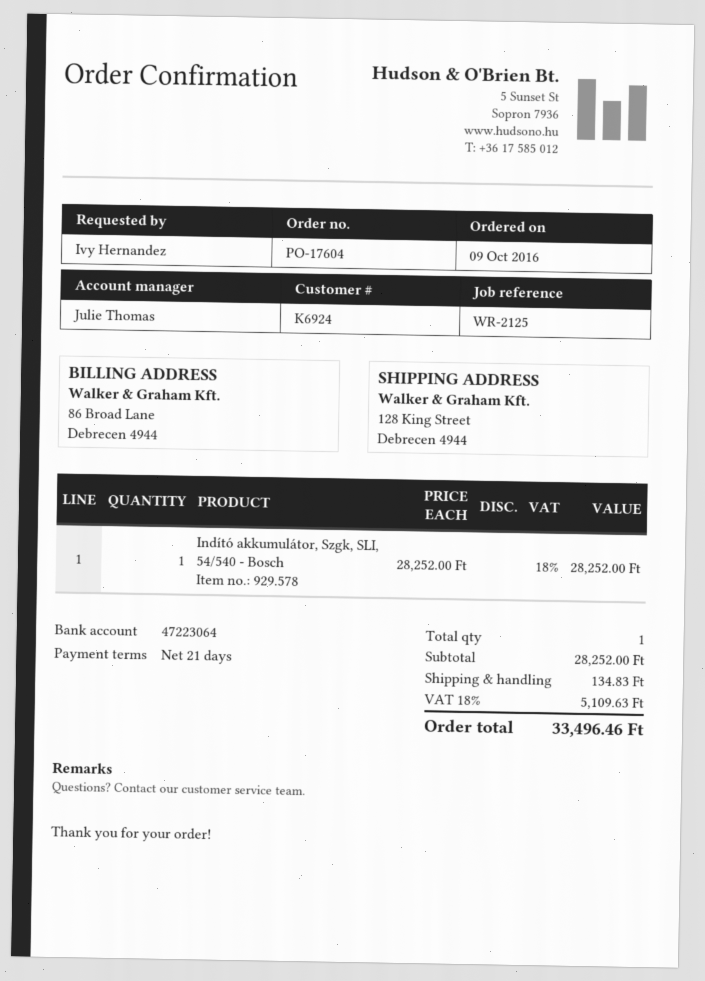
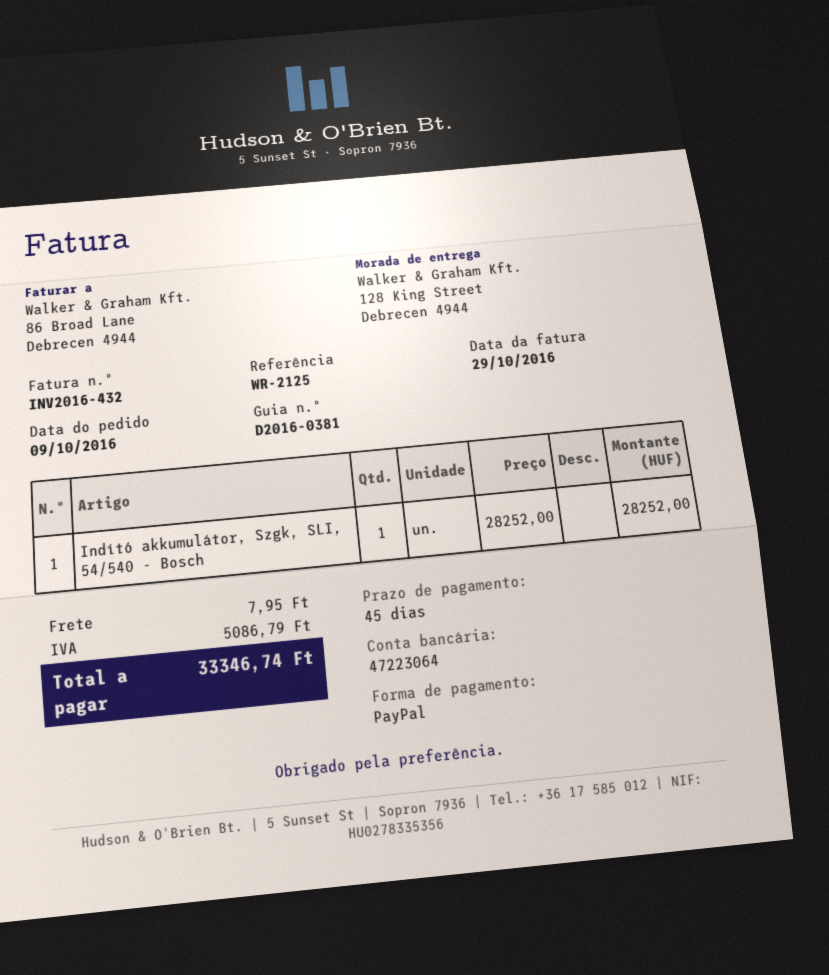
payment terms: 21 days -> 45 days
shipping: 134.83 -> 7.95
tax: 5109.63 -> 5086.79
total: 33496.46 -> 33346.74

